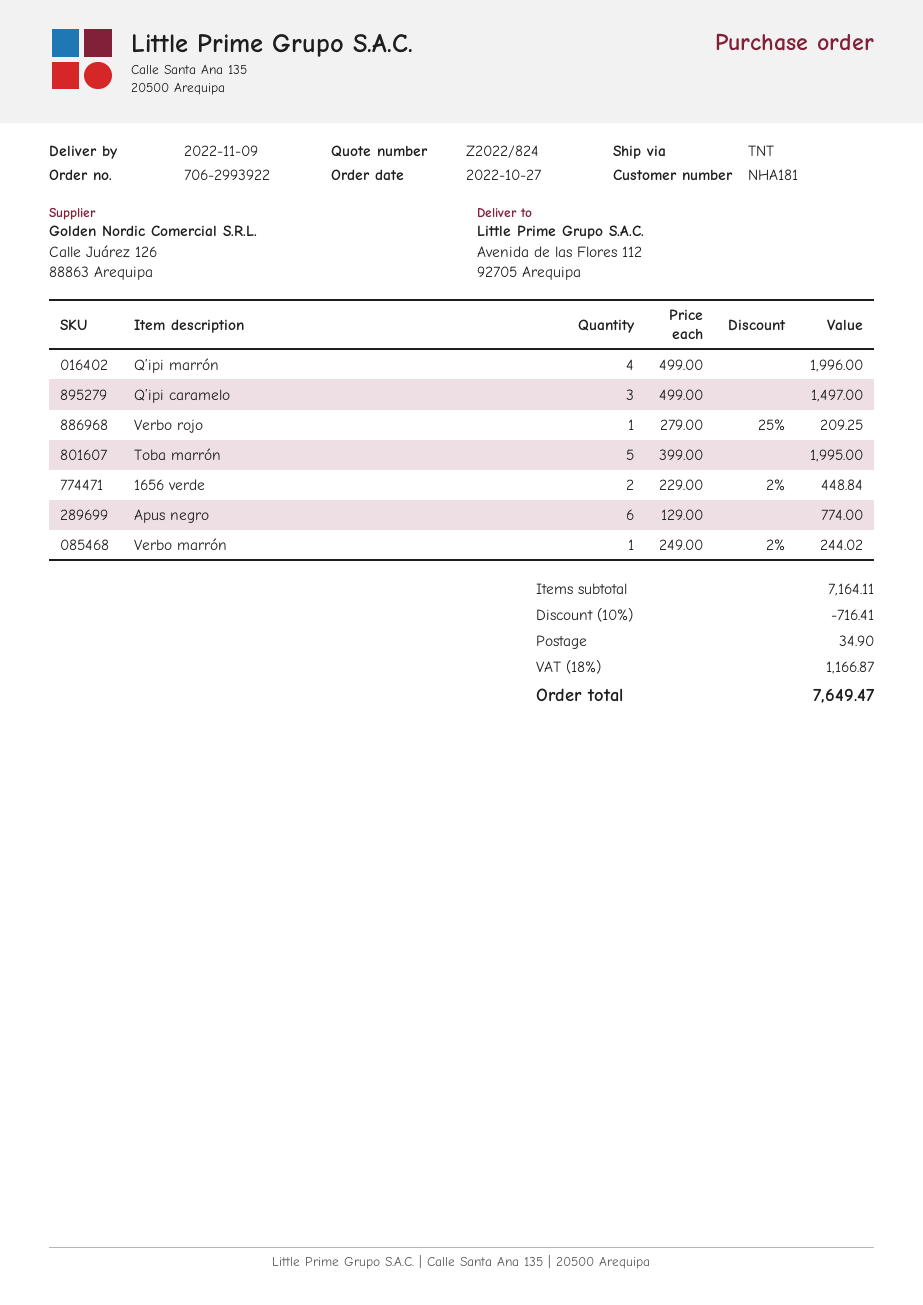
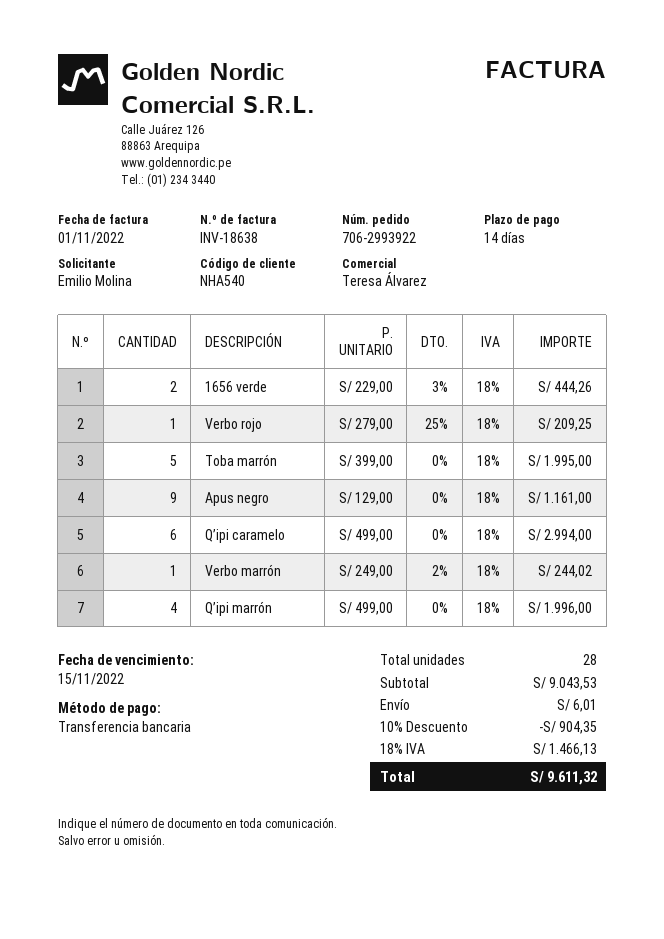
customer number: NHA181 -> NHA540
Q’ipi caramelo: 3 x 499.00 = 1497.00 -> 6 x 499.00 = 2994.00
1656 verde: 2 x 229.00 - 2% = 448.84 -> 2 x 229.00 - 3% = 444.26
Apus negro: 6 x 129.00 = 774.00 -> 9 x 129.00 = 1161.00
subtotal: 7164.11 -> 9043.53
discount: 10% = 716.41 -> 10% = 904.35
shipping: 34.90 -> 6.01
tax: 18% = 1166.87 -> 18% = 1466.13
total: 7649.47 -> 9611.32

